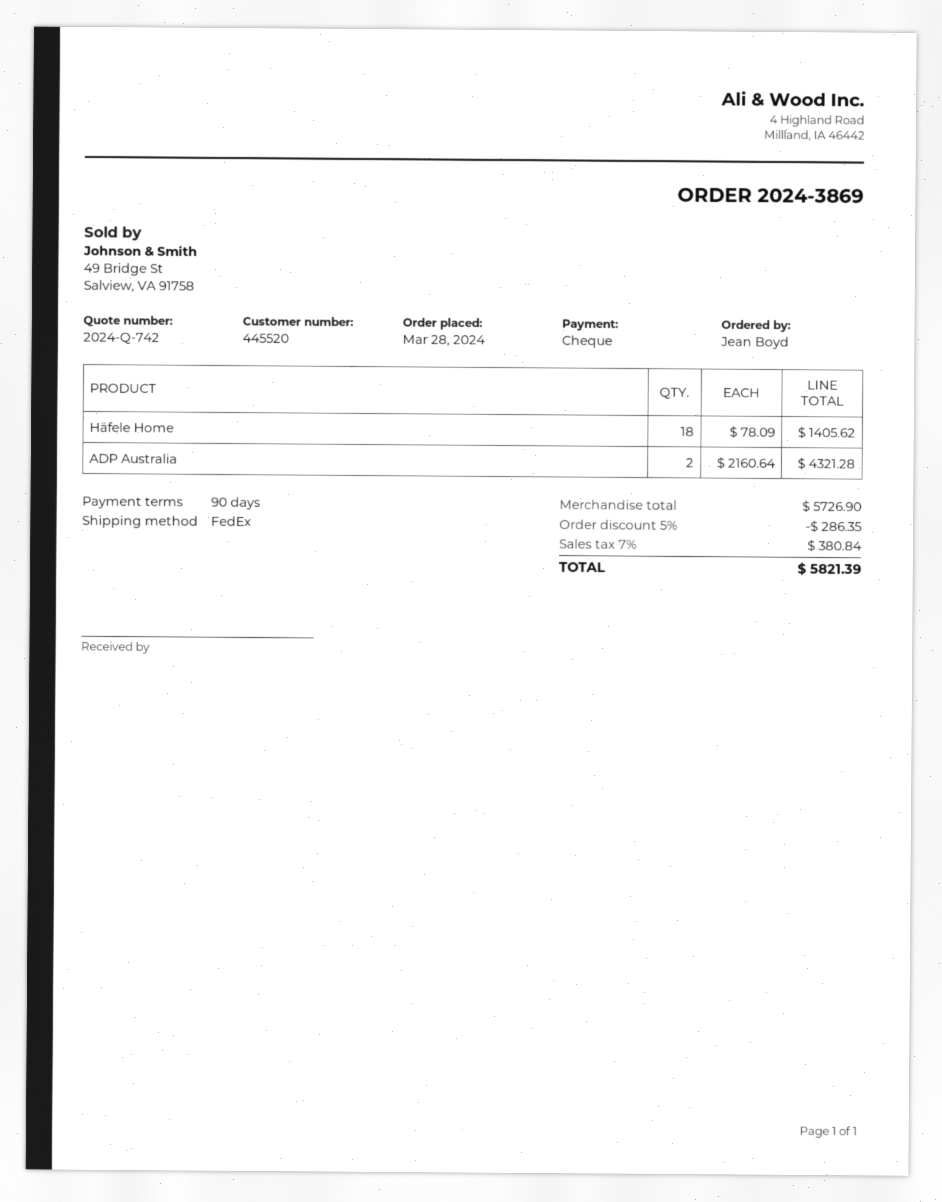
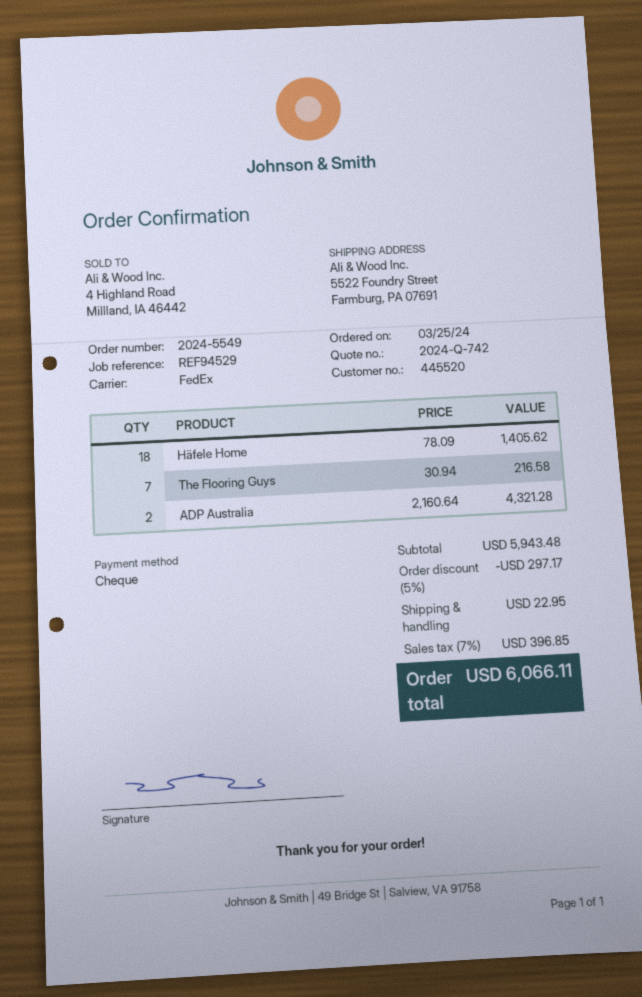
order number: 2024-3869 -> 2024-5549
order date: 2024-03-28 -> 2024-03-25
The Flooring Guys: none -> 7 x 30.94 = 216.58
subtotal: 5726.90 -> 5943.48
discount: 5% = 286.35 -> 5% = 297.17
shipping: none -> 22.95
tax: 7% = 380.84 -> 7% = 396.85
total: 5821.39 -> 6066.11

